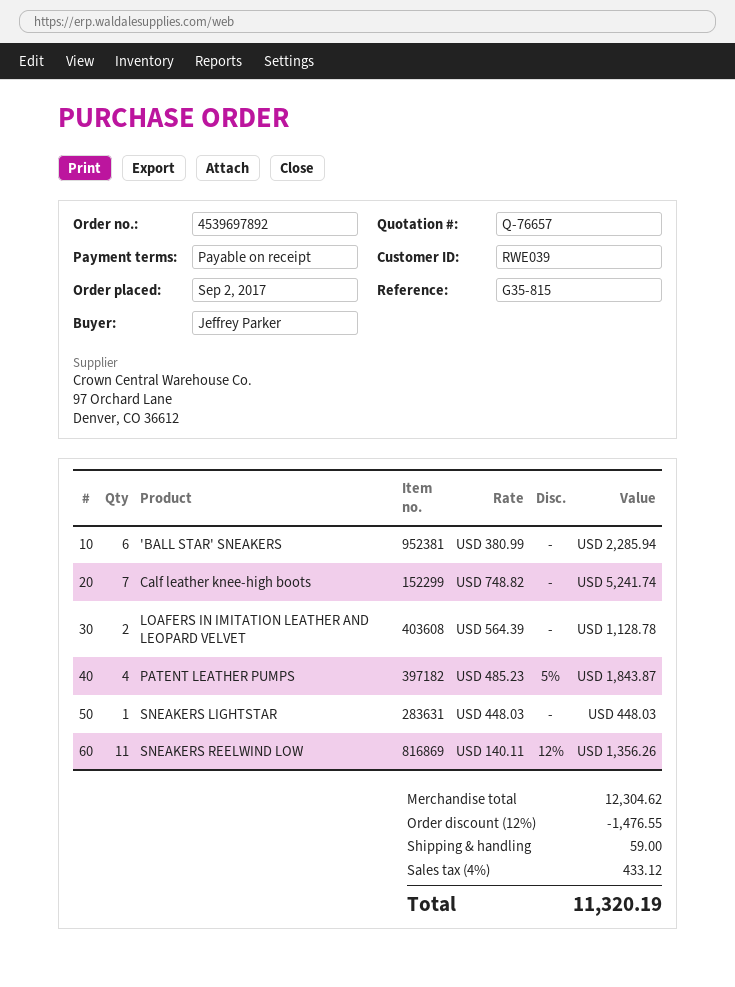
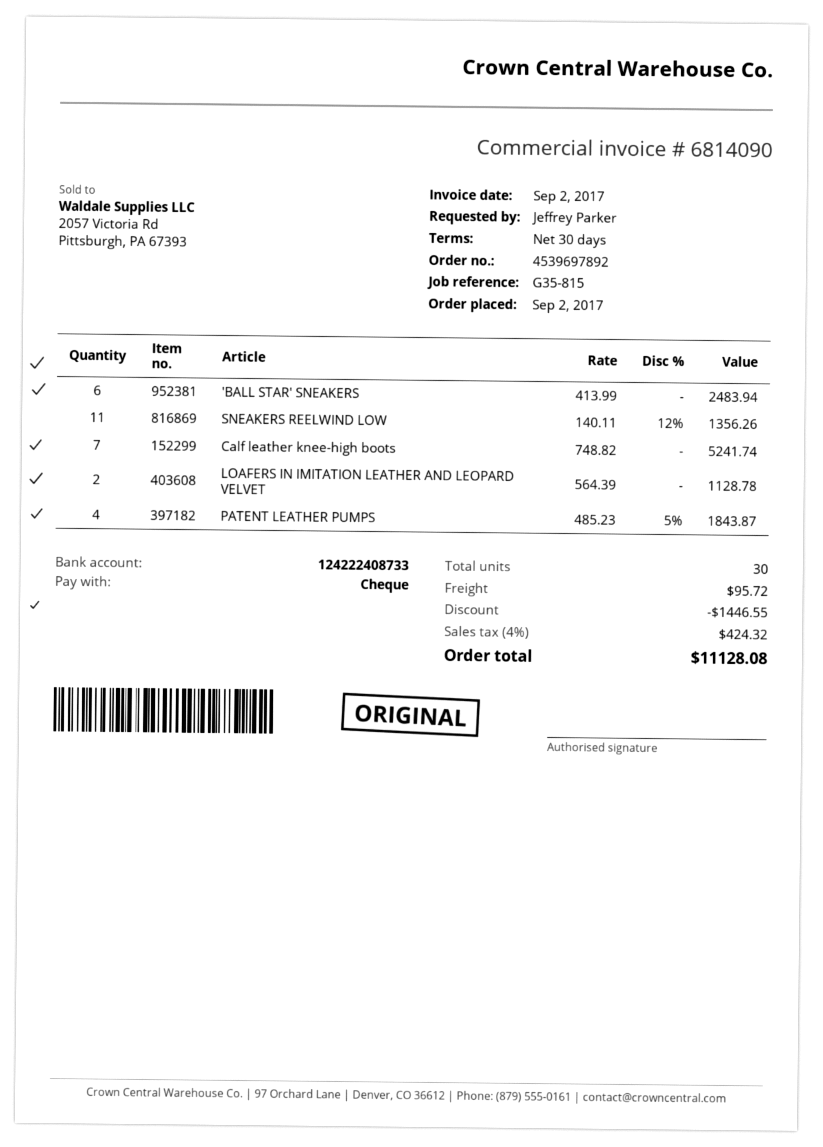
payment terms: on receipt -> 30 days
'BALL STAR' SNEAKERS: 6 x 380.99 = 2285.94 -> 6 x 413.99 = 2483.94
SNEAKERS LIGHTSTAR: 1 x 448.03 = 448.03 -> none
discount: 1476.55 -> 1446.55
shipping: 59.00 -> 95.72
tax: 4% = 433.12 -> 4% = 424.32
total: 11320.19 -> 11128.08

